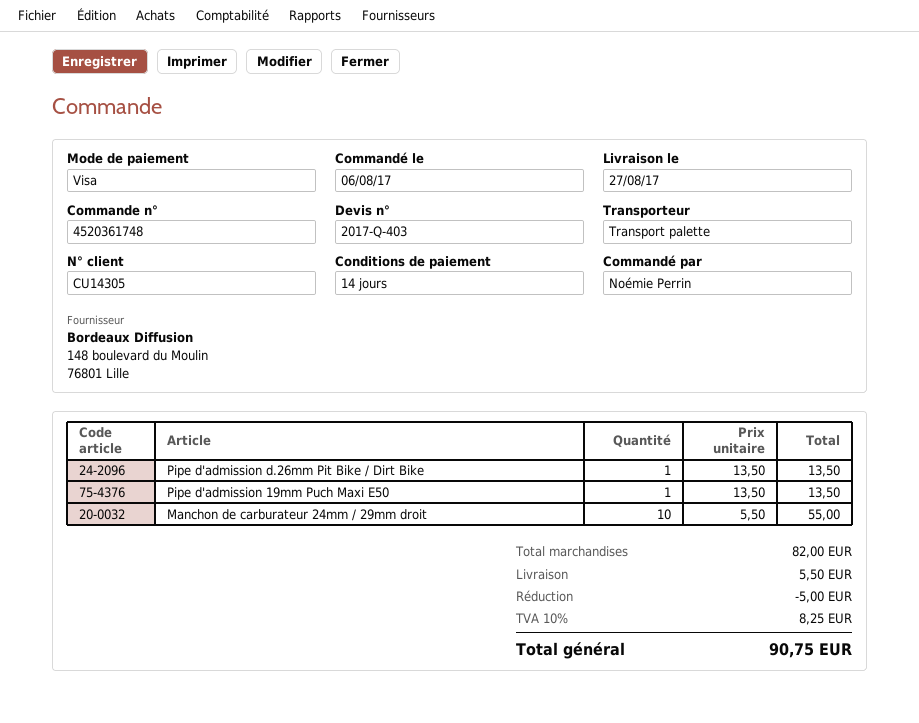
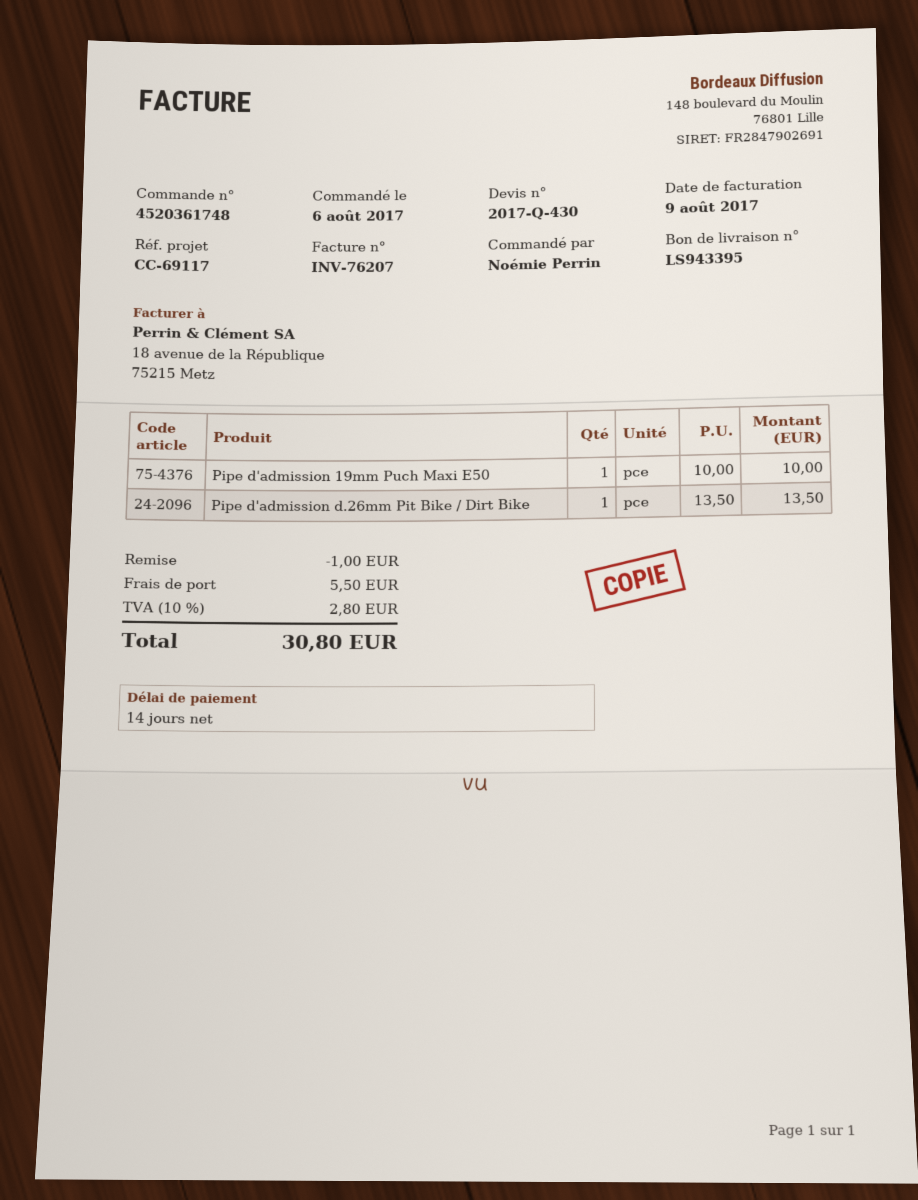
quote number: 2017-Q-403 -> 2017-Q-430
Pipe d'admission 19mm Puch Maxi E50: 1 x 13.50 = 13.50 -> 1 x 10.00 = 10.00
Manchon de carburateur 24mm / 29mm droit: 10 x 5.50 = 55.00 -> none
discount: 5.00 -> 1.00
tax: 10% = 8.25 -> 10% = 2.80
total: 90.75 -> 30.80

